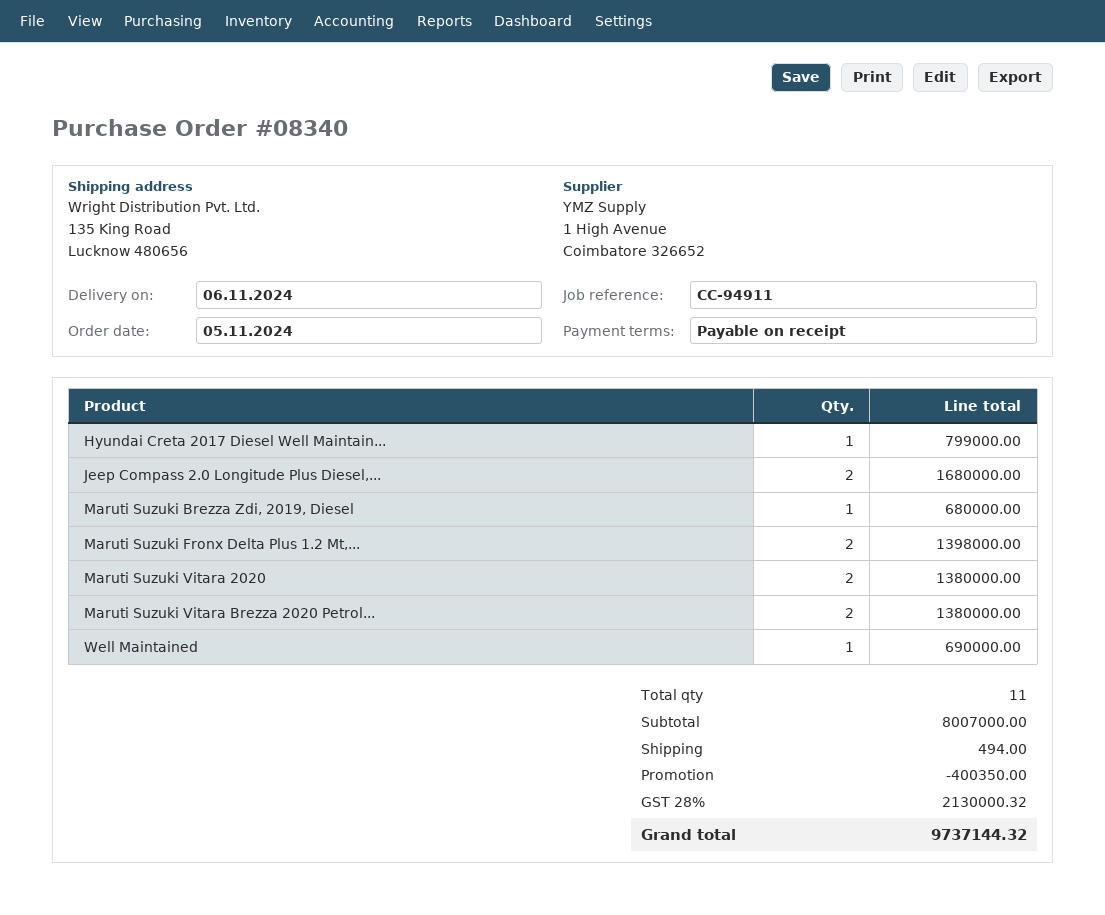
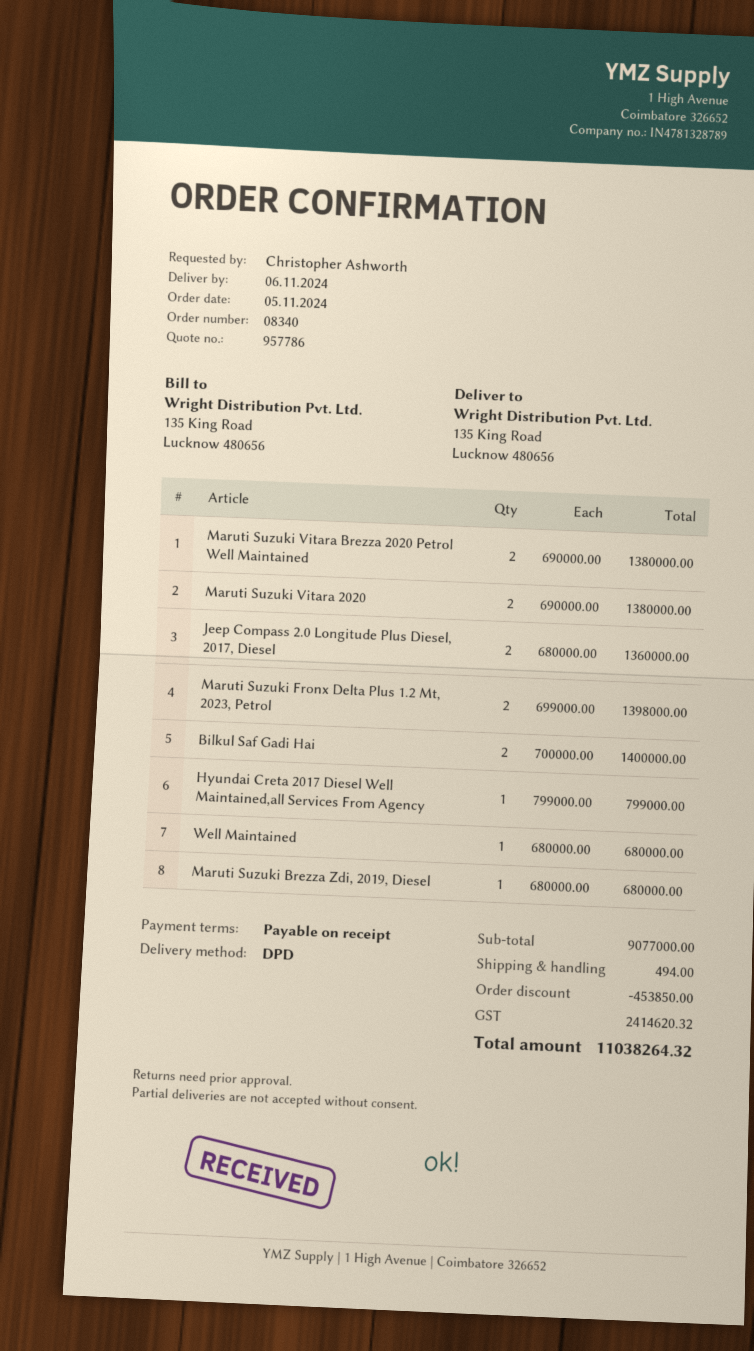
Jeep Compass 2.0 Longitude Plus Diesel,...: 2 for 1680000.00 -> 2 for 1360000.00
Well Maintained: 1 for 690000.00 -> 1 for 680000.00
Bilkul Saf Gadi Hai: none -> 2 for 1400000.00
subtotal: 8007000.00 -> 9077000.00
discount: 400350.00 -> 453850.00
tax: 2130000.32 -> 2414620.32
total: 9737144.32 -> 11038264.32

